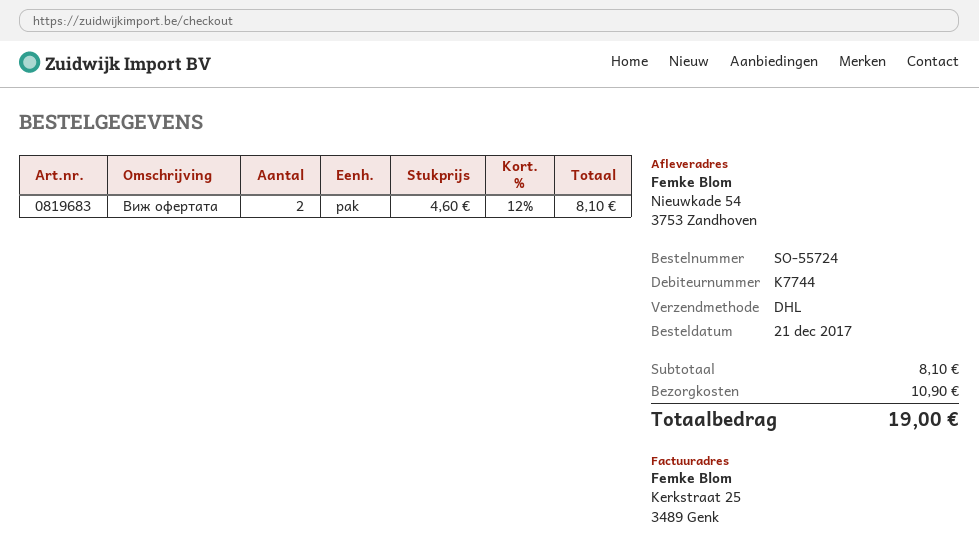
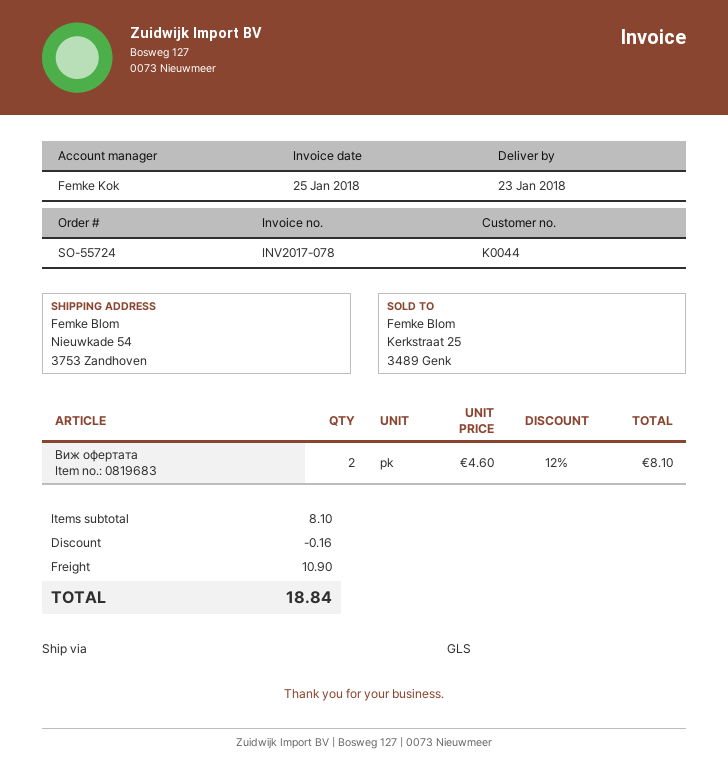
customer number: K7744 -> K0044
shipping method: DHL -> GLS
discount: none -> 0.16
total: 19.00 -> 18.84

